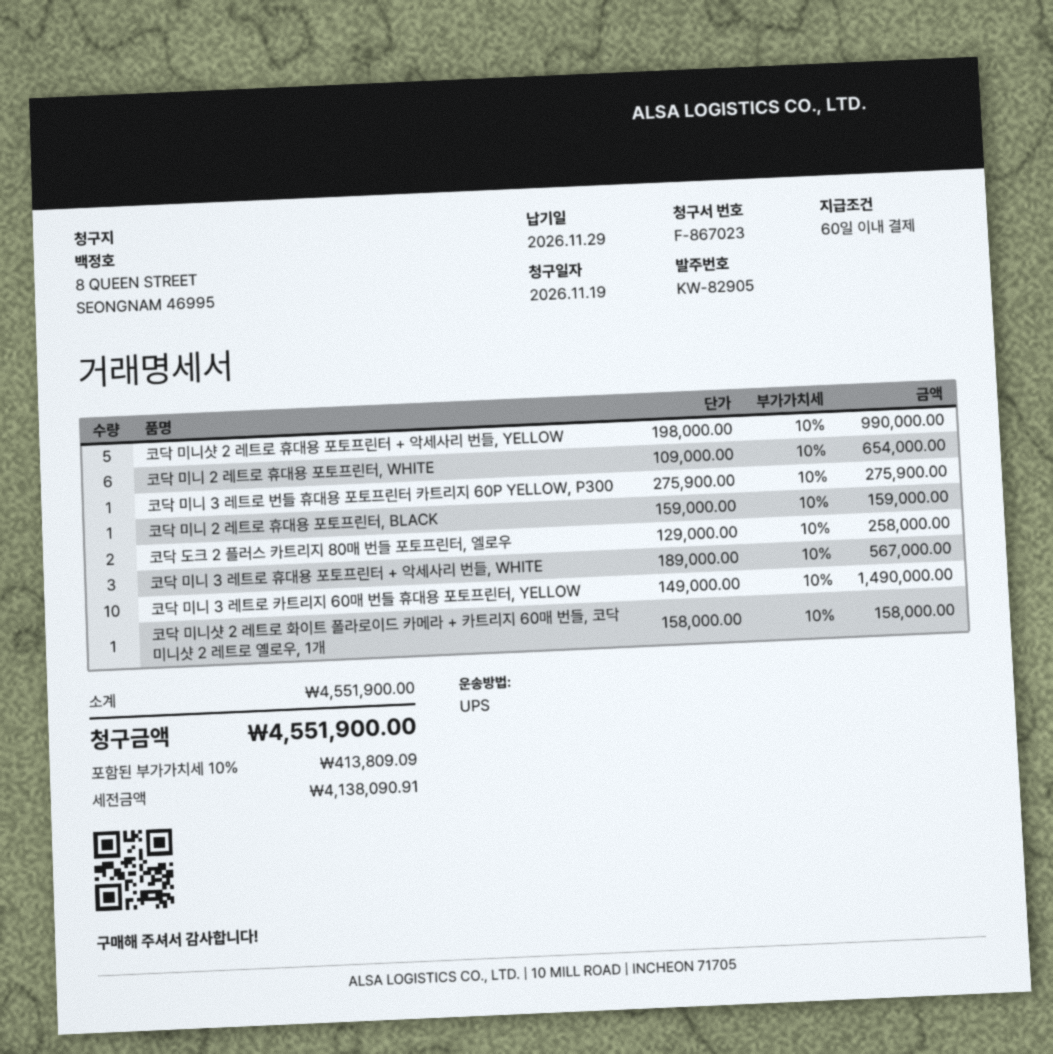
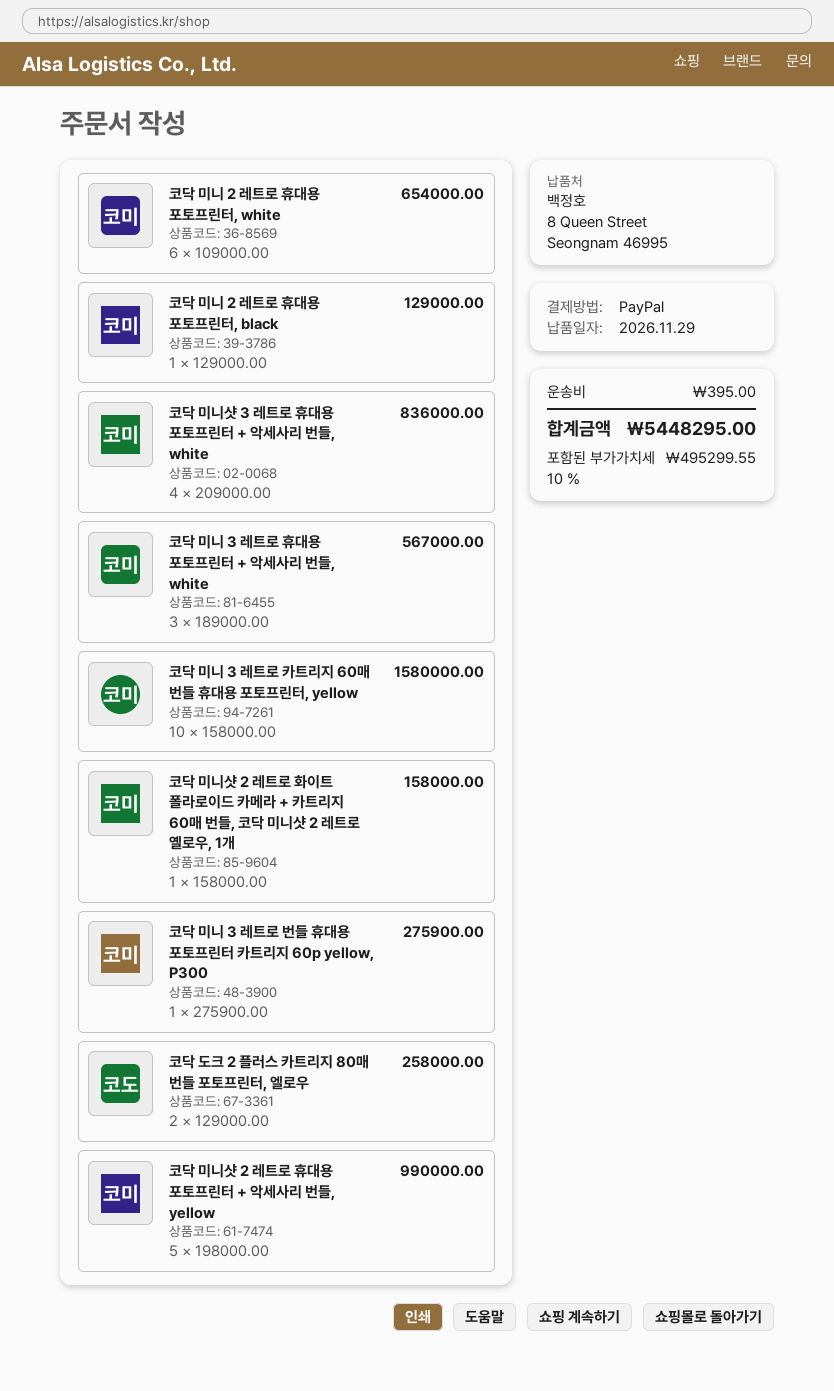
코닥 미니 2 레트로 휴대용 포토프린터, BLACK: 1 x 159000.00 = 159000.00 -> 1 x 129000.00 = 129000.00
코닥 미니 3 레트로 카트리지 60매 번들 휴대용 포토프린터, YELLOW: 10 x 149000.00 = 1490000.00 -> 10 x 158000.00 = 1580000.00
코닥 미니샷 3 레트로 휴대용 포토프린터 + 악세사리 번들, white: none -> 4 x 209000.00 = 836000.00
shipping: none -> 395.00
tax: 10% = 413809.09 -> 10% = 495299.55
total: 4551900.00 -> 5448295.00

